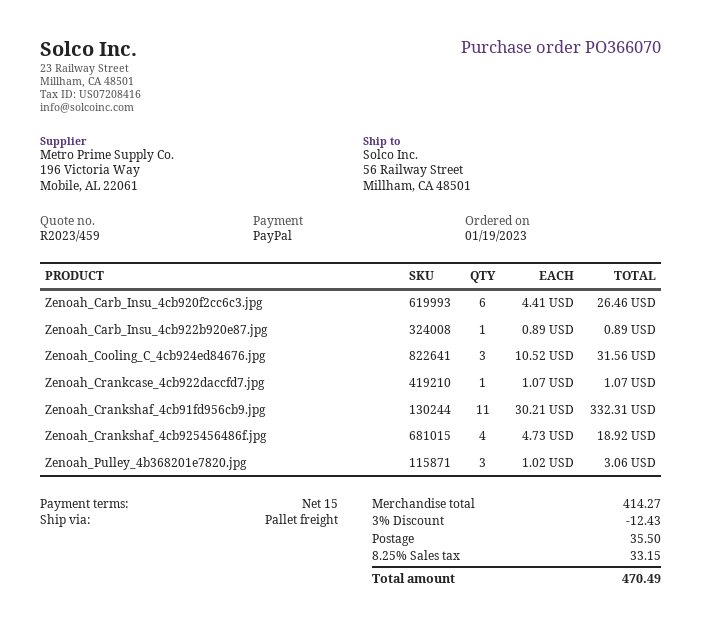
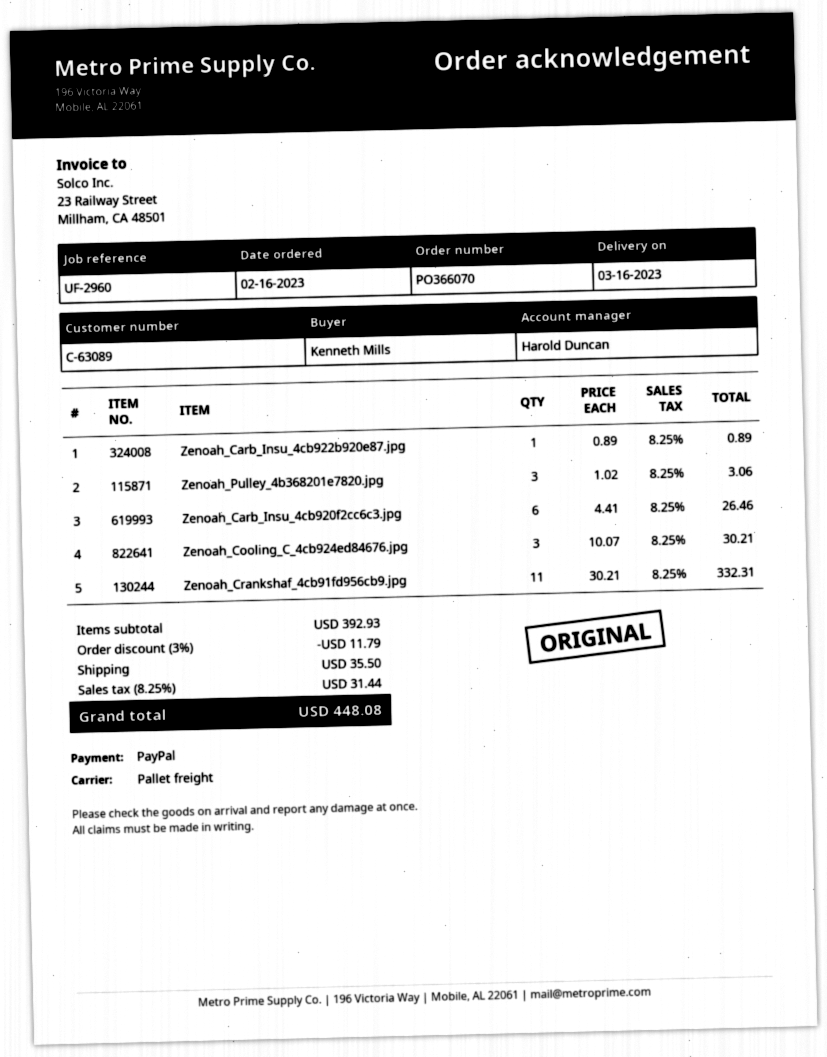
order date: 2023-01-19 -> 2023-02-16
Zenoah_Cooling_C_4cb924ed84676.jpg: 3 x 10.52 = 31.56 -> 3 x 10.07 = 30.21
Zenoah_Crankcase_4cb922daccfd7.jpg: 1 x 1.07 = 1.07 -> none
Zenoah_Crankshaf_4cb925456486f.jpg: 4 x 4.73 = 18.92 -> none
subtotal: 414.27 -> 392.93
discount: 3% = 12.43 -> 3% = 11.79
tax: 8.25% = 33.15 -> 8.25% = 31.44
total: 470.49 -> 448.08

